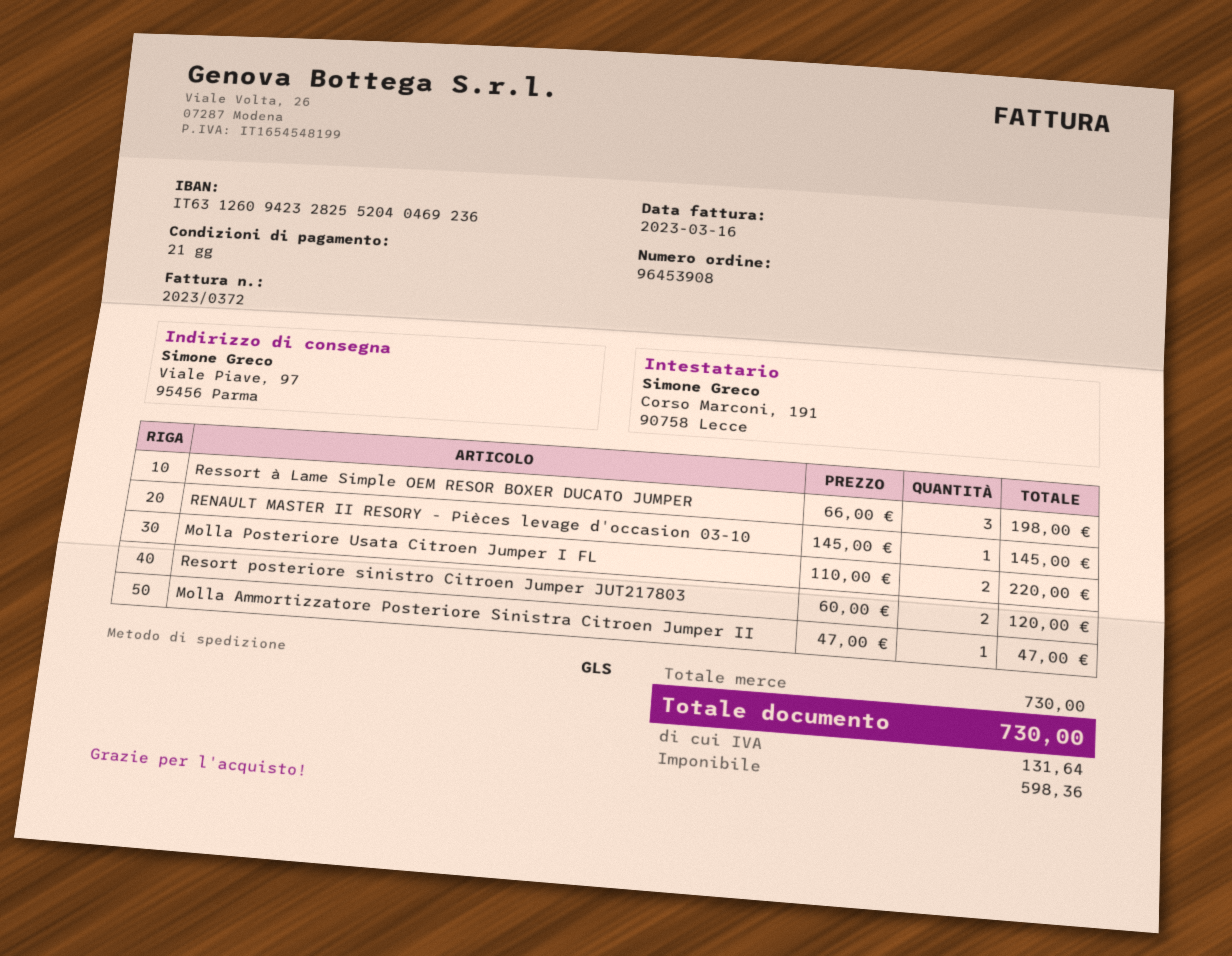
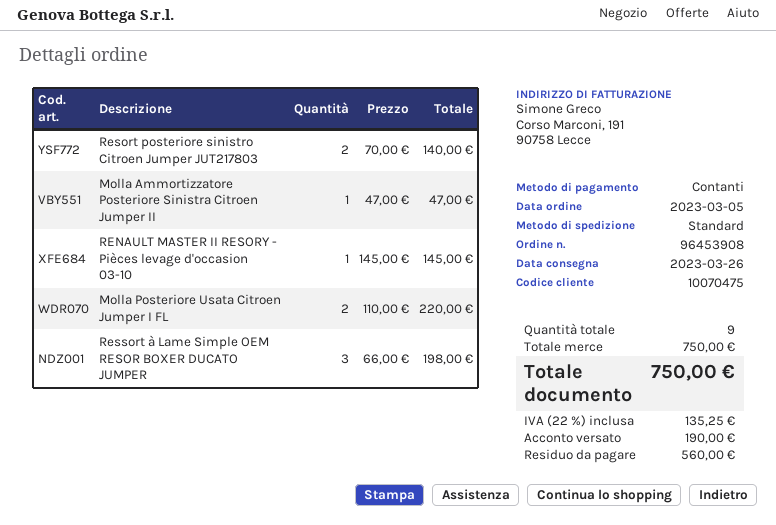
shipping method: GLS -> standard
Resort posteriore sinistro Citroen Jumper JUT217803: 2 x 60.00 = 120.00 -> 2 x 70.00 = 140.00
subtotal: 730.00 -> 750.00
tax: 131.64 -> 135.25
total: 730.00 -> 750.00

